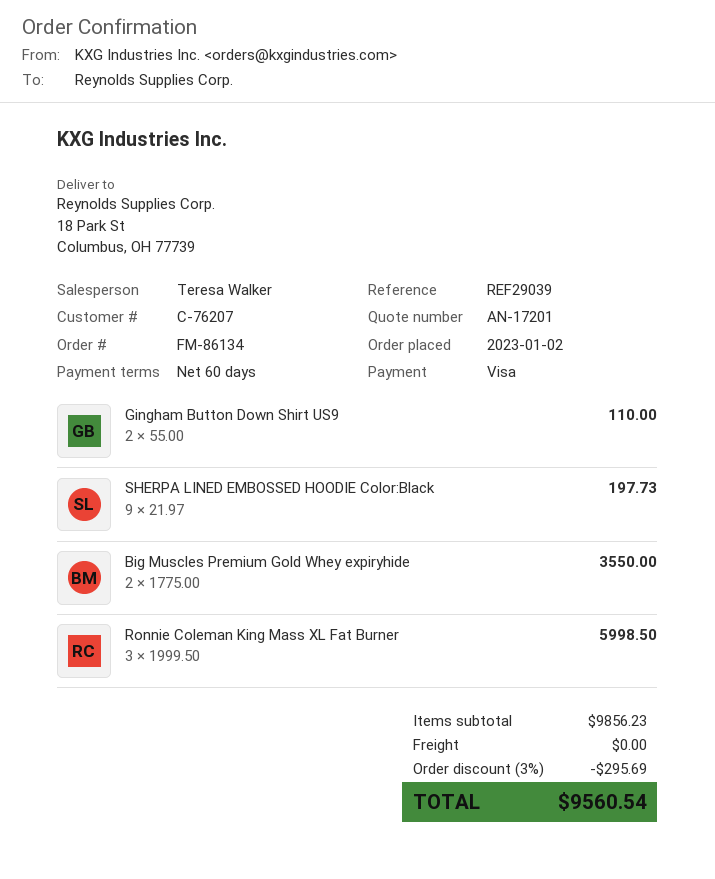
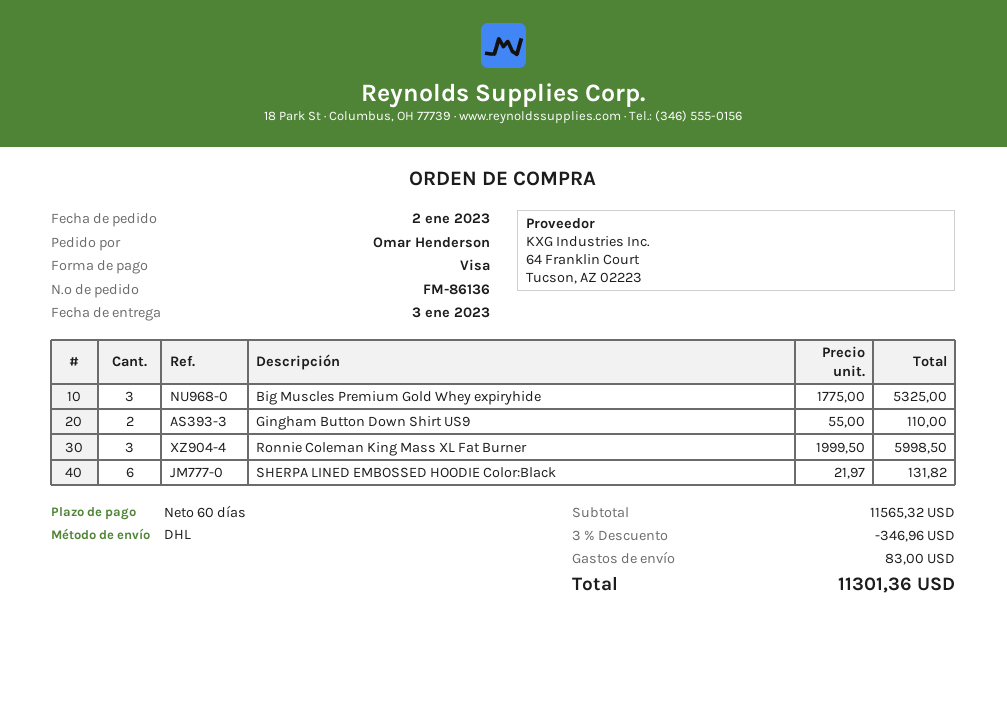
order number: FM-86134 -> FM-86136
SHERPA LINED EMBOSSED HOODIE Color:Black: 9 x 21.97 = 197.73 -> 6 x 21.97 = 131.82
Big Muscles Premium Gold Whey expiryhide: 2 x 1775.00 = 3550.00 -> 3 x 1775.00 = 5325.00
subtotal: 9856.23 -> 11565.32
discount: 3% = 295.69 -> 3% = 346.96
shipping: 0.00 -> 83.00
total: 9560.54 -> 11301.36

